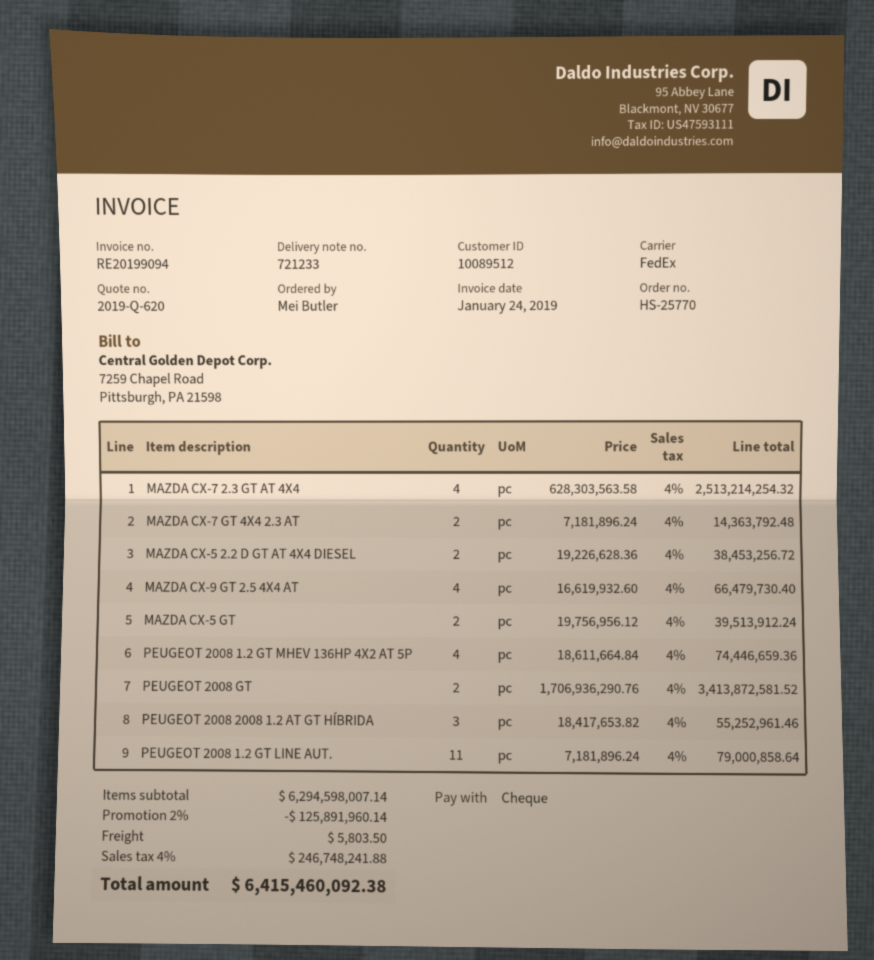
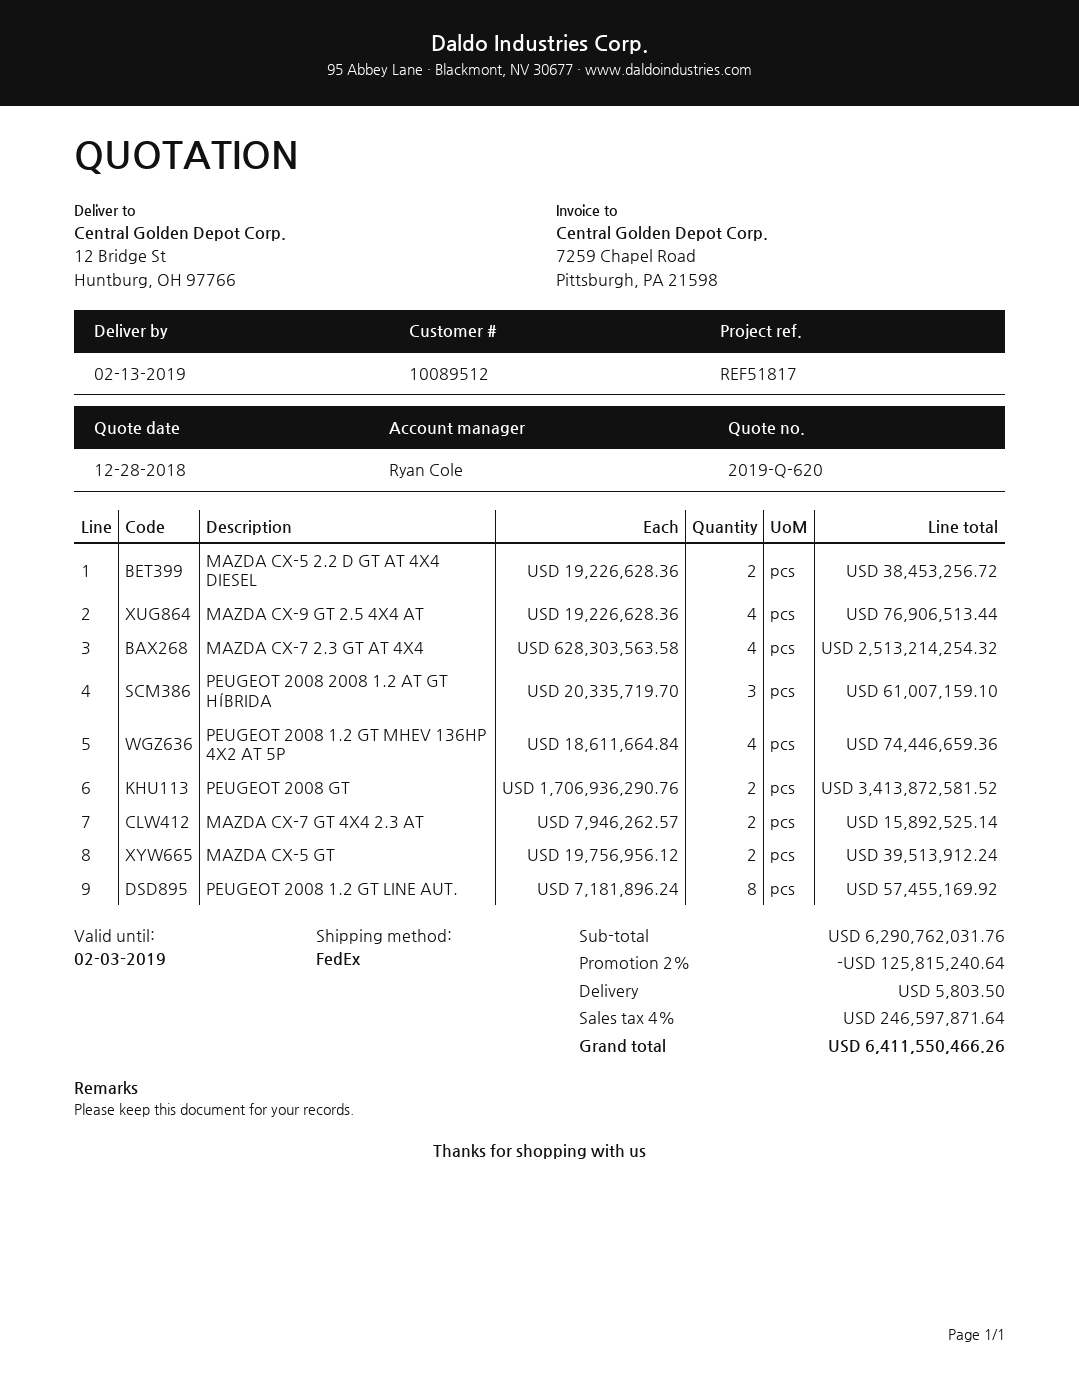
MAZDA CX-7 GT 4X4 2.3 AT: 2 x 7181896.24 = 14363792.48 -> 2 x 7946262.57 = 15892525.14
MAZDA CX-9 GT 2.5 4X4 AT: 4 x 16619932.60 = 66479730.40 -> 4 x 19226628.36 = 76906513.44
PEUGEOT 2008 2008 1.2 AT GT HÍBRIDA: 3 x 18417653.82 = 55252961.46 -> 3 x 20335719.70 = 61007159.10
PEUGEOT 2008 1.2 GT LINE AUT.: 11 x 7181896.24 = 79000858.64 -> 8 x 7181896.24 = 57455169.92
subtotal: 6294598007.14 -> 6290762031.76
discount: 2% = 125891960.14 -> 2% = 125815240.64
tax: 4% = 246748241.88 -> 4% = 246597871.64
total: 6415460092.38 -> 6411550466.26

